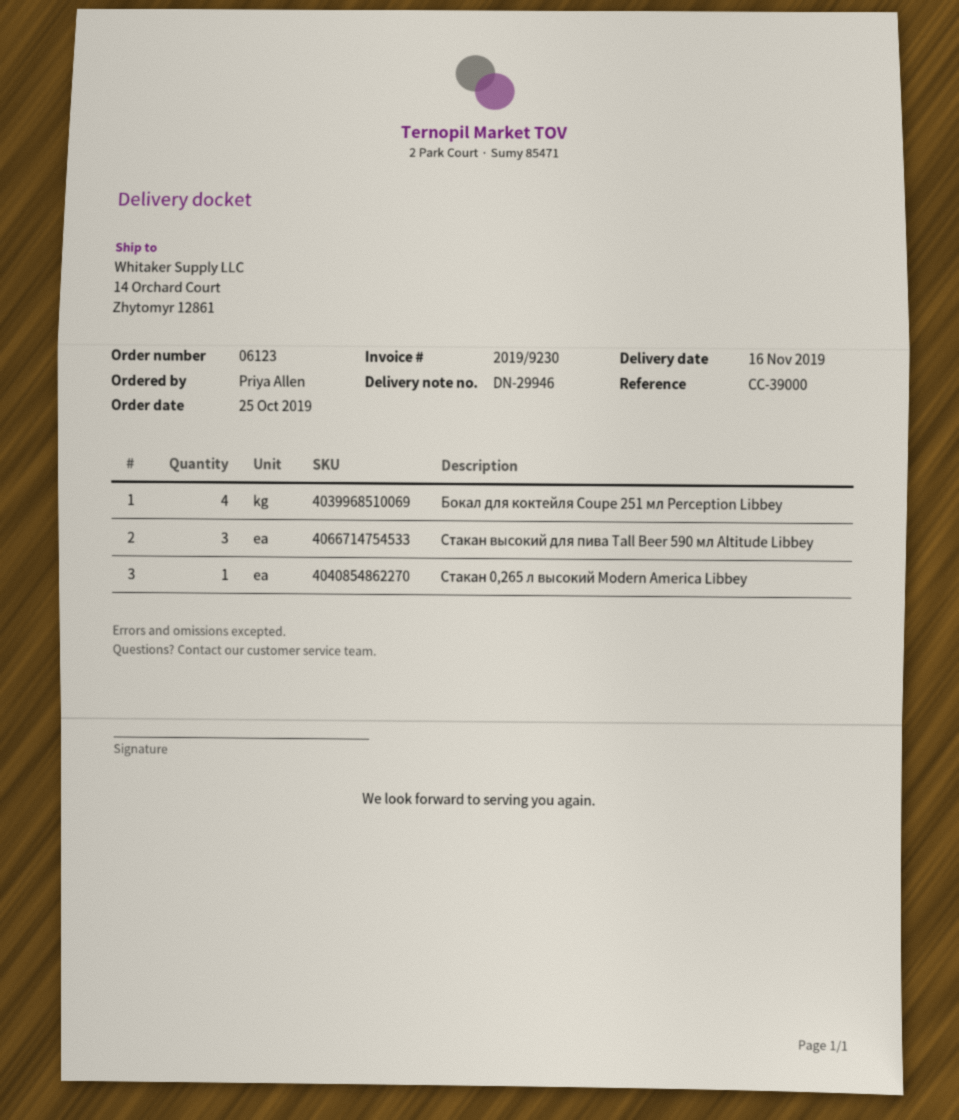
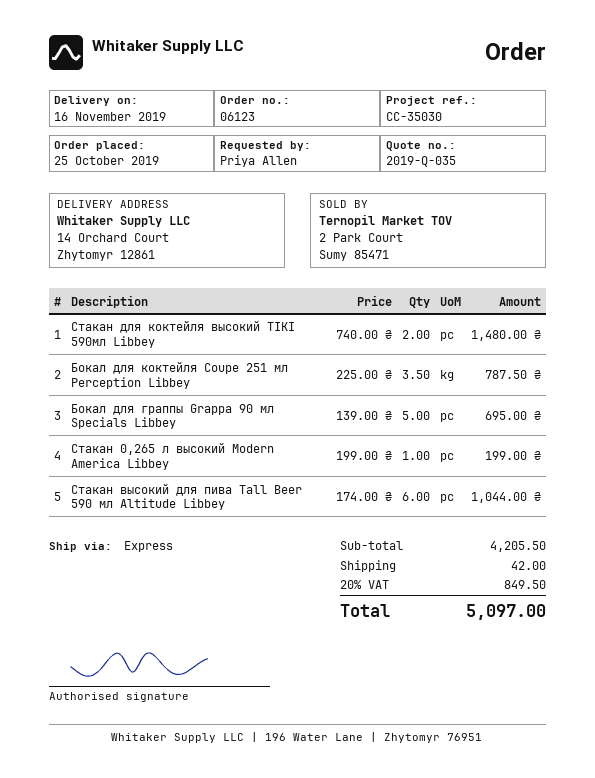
reference: CC-39000 -> CC-35030
Бокал для коктейля Coupe 251 мл Perception Libbey: 4 -> 3.5
Стакан высокий для пива Tall Beer 590 мл Altitude Libbey: 3 -> 6
Стакан для коктейля высокий TIKI 590мл Libbey: none -> 2
Бокал для граппы Grappa 90 мл Specials Libbey: none -> 5

